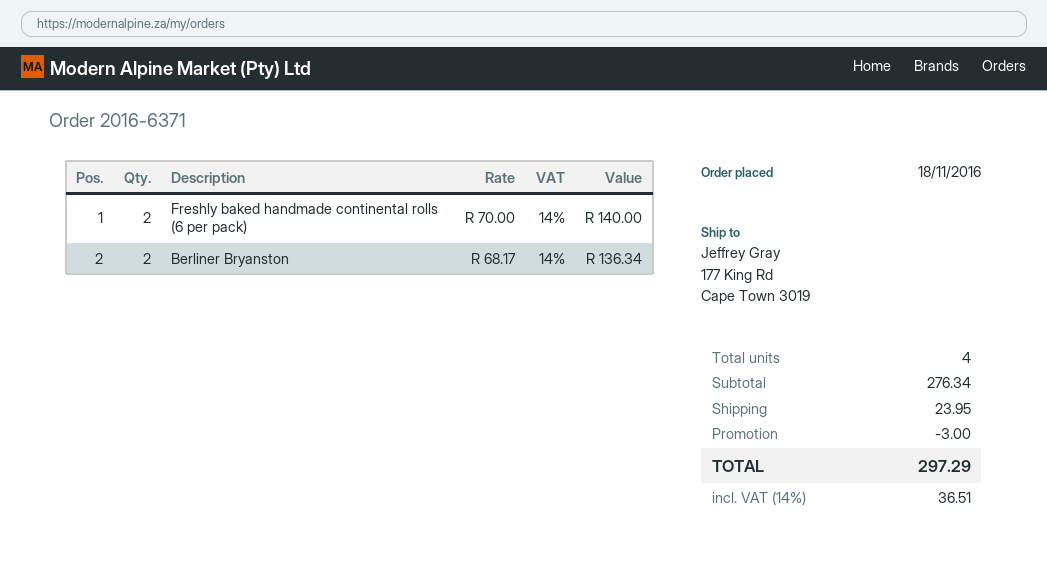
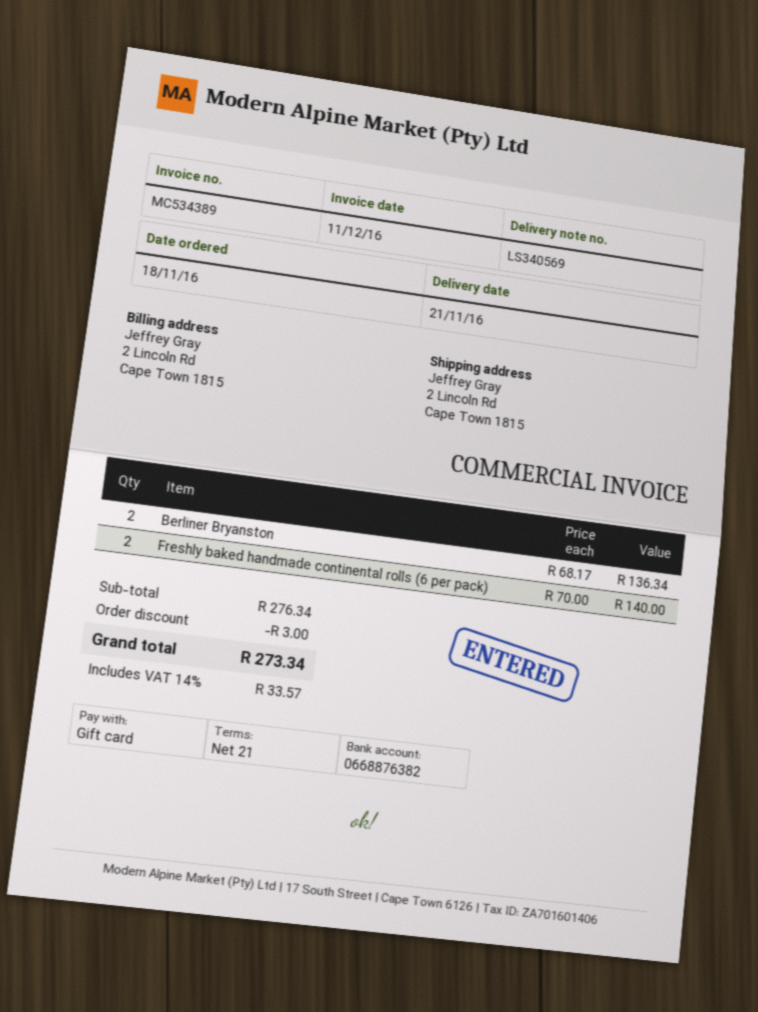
ship to: 177 King Rd, Cape Town 3019 -> 2 Lincoln Rd, Cape Town 1815
shipping: 23.95 -> none
tax: 14% = 36.51 -> 14% = 33.57
total: 297.29 -> 273.34

